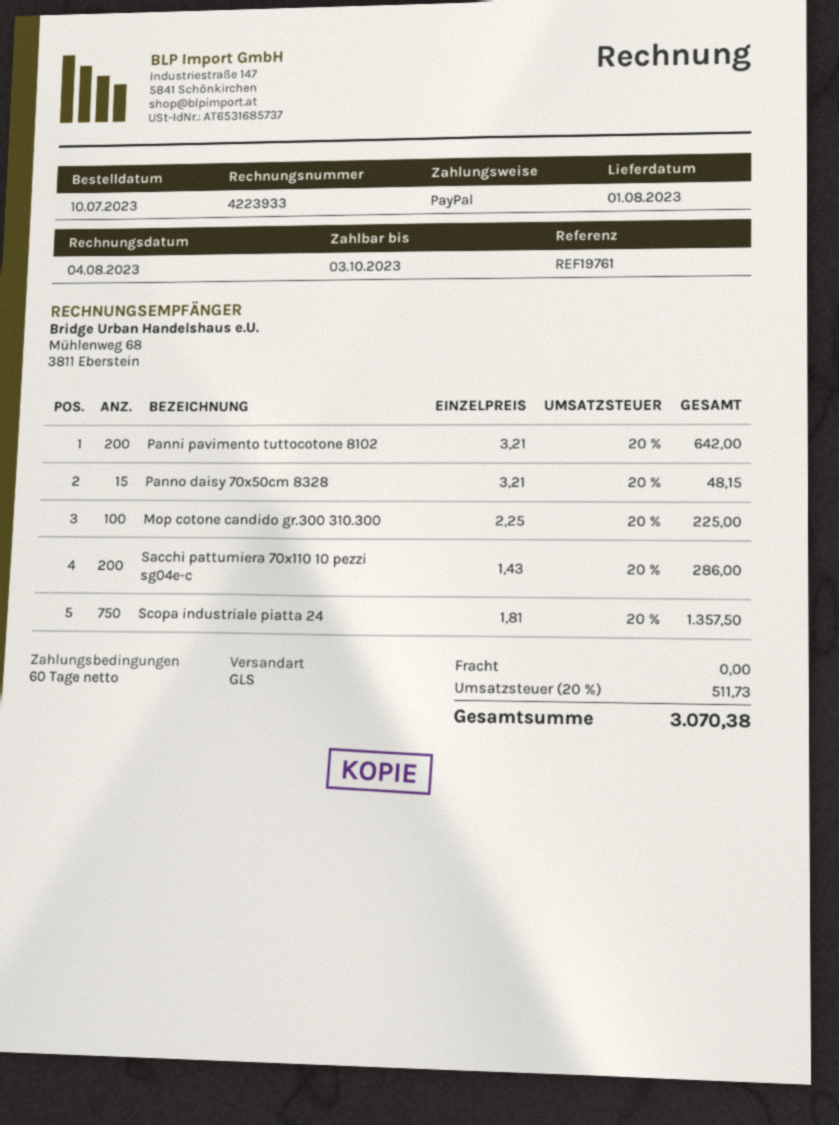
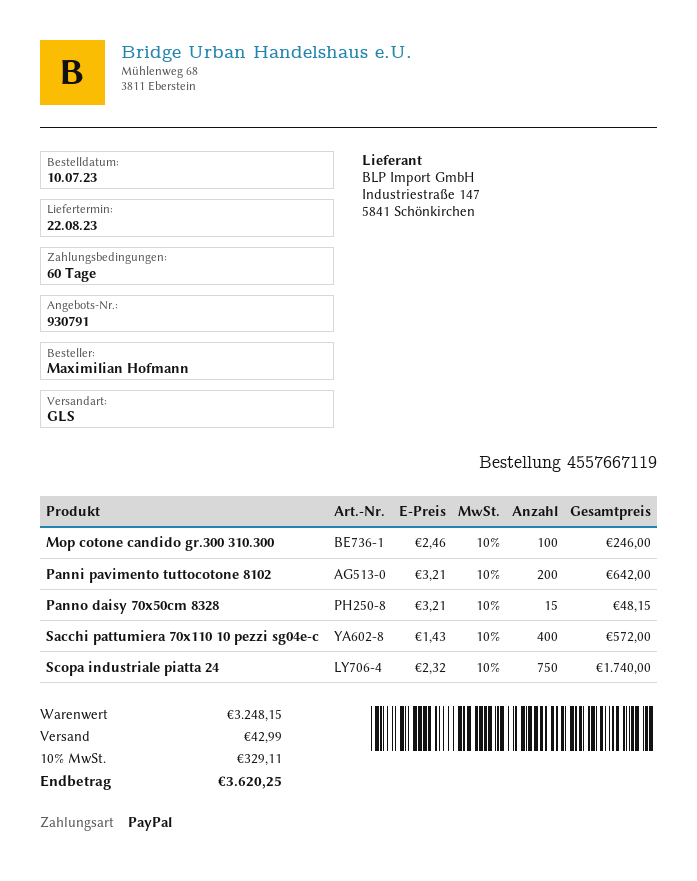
delivery date: 2023-08-01 -> 2023-08-22
Mop cotone candido gr.300 310.300: 100 x 2.25 = 225.00 -> 100 x 2.46 = 246.00
Sacchi pattumiera 70x110 10 pezzi sg04e-c: 200 x 1.43 = 286.00 -> 400 x 1.43 = 572.00
Scopa industriale piatta 24: 750 x 1.81 = 1357.50 -> 750 x 2.32 = 1740.00
shipping: 0.00 -> 42.99
tax: 20% = 511.73 -> 10% = 329.11
total: 3070.38 -> 3620.25

